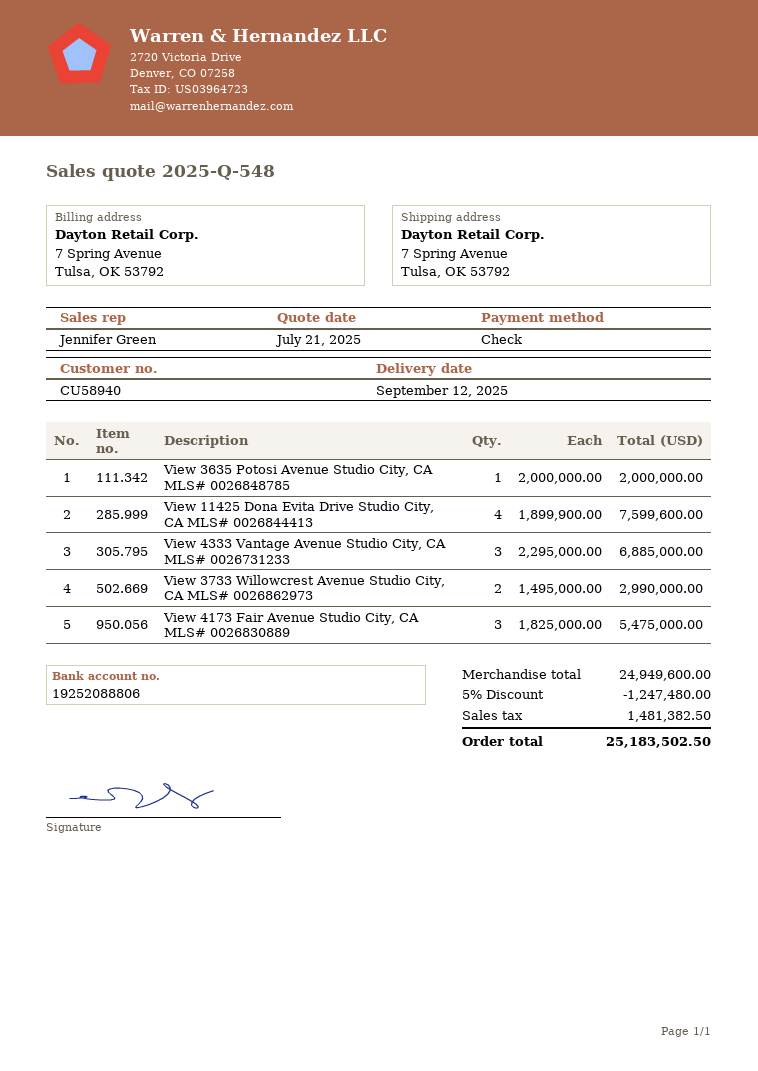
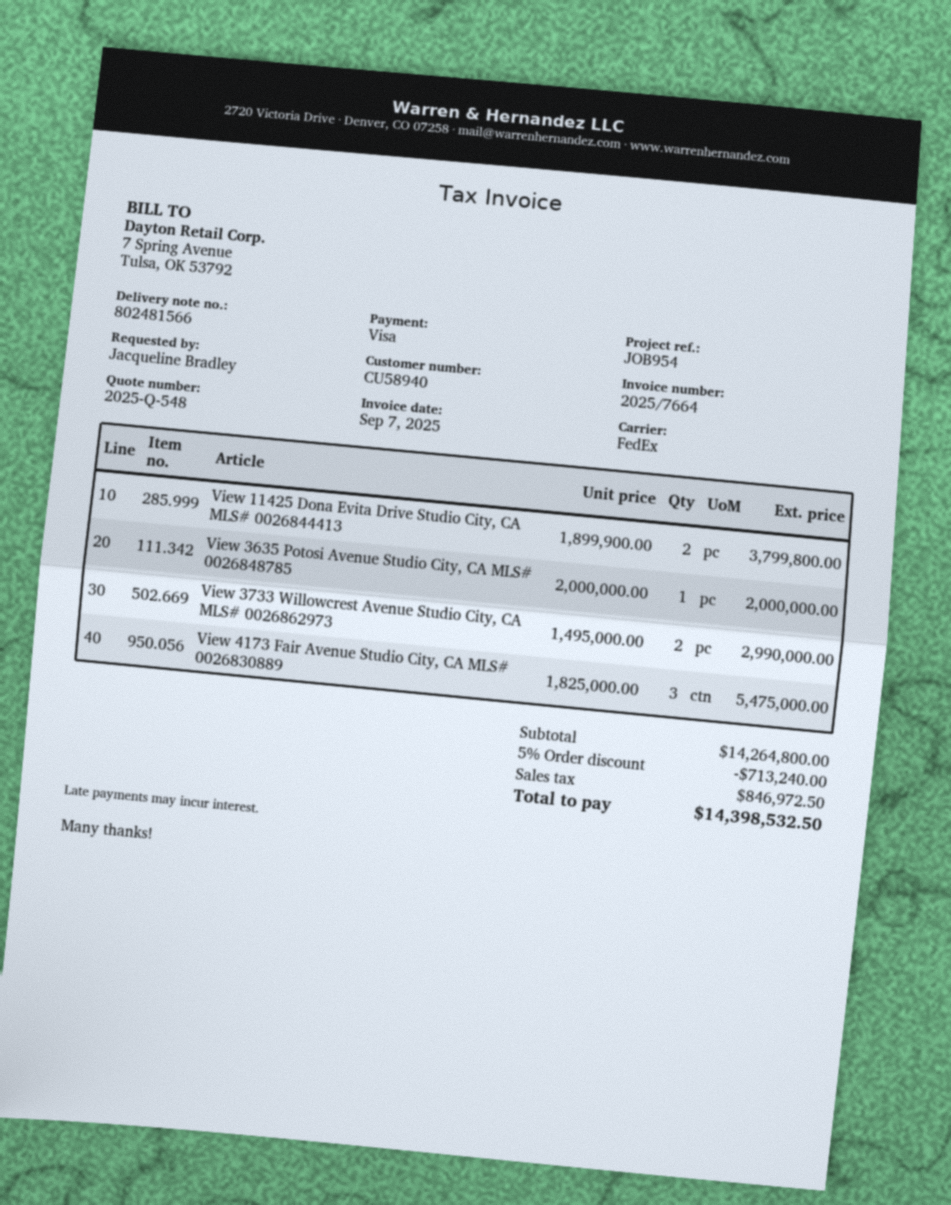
payment method: cheque -> Visa
View 11425 Dona Evita Drive Studio City, CA MLS# 0026844413: 4 x 1899900.00 = 7599600.00 -> 2 x 1899900.00 = 3799800.00
View 4333 Vantage Avenue Studio City, CA MLS# 0026731233: 3 x 2295000.00 = 6885000.00 -> none
subtotal: 24949600.00 -> 14264800.00
discount: 5% = 1247480.00 -> 5% = 713240.00
tax: 1481382.50 -> 846972.50
total: 25183502.50 -> 14398532.50

